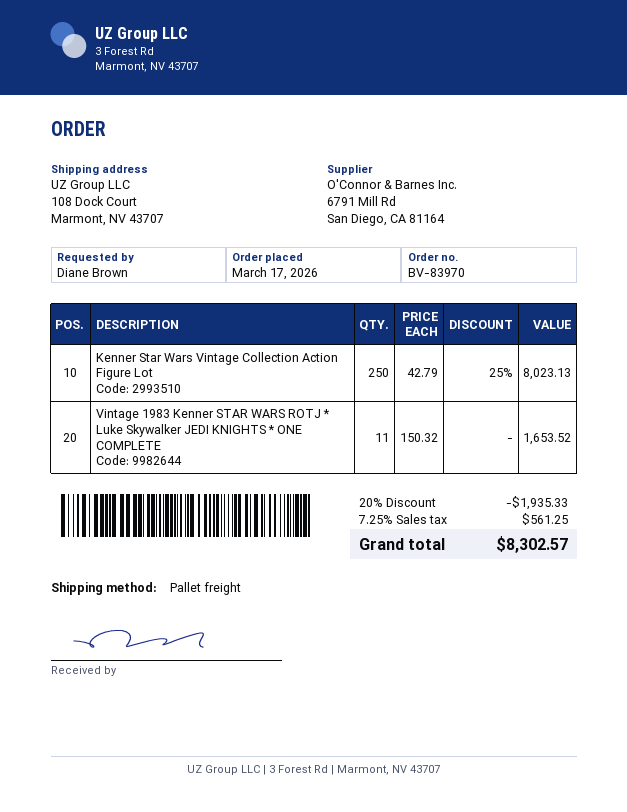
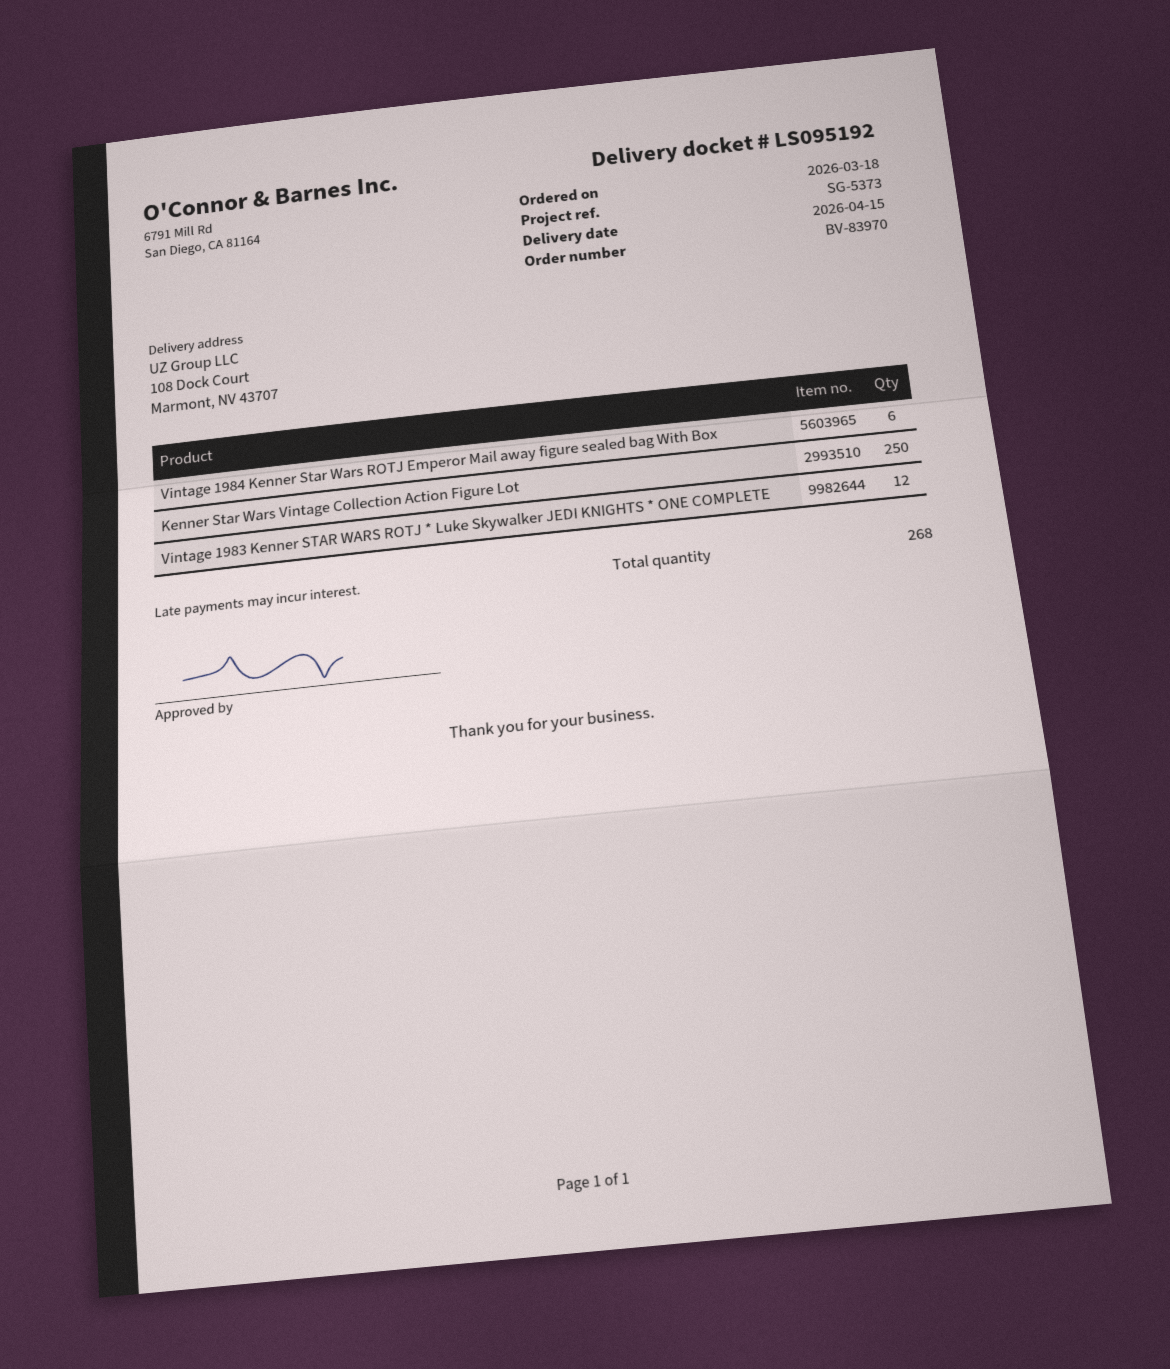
order date: 2026-03-17 -> 2026-03-18
Vintage 1983 Kenner STAR WARS ROTJ * Luke Skywalker JEDI KNIGHTS * ONE COMPLETE: 11 -> 12
Vintage 1984 Kenner Star Wars ROTJ Emperor Mail away figure sealed bag With Box: none -> 6

